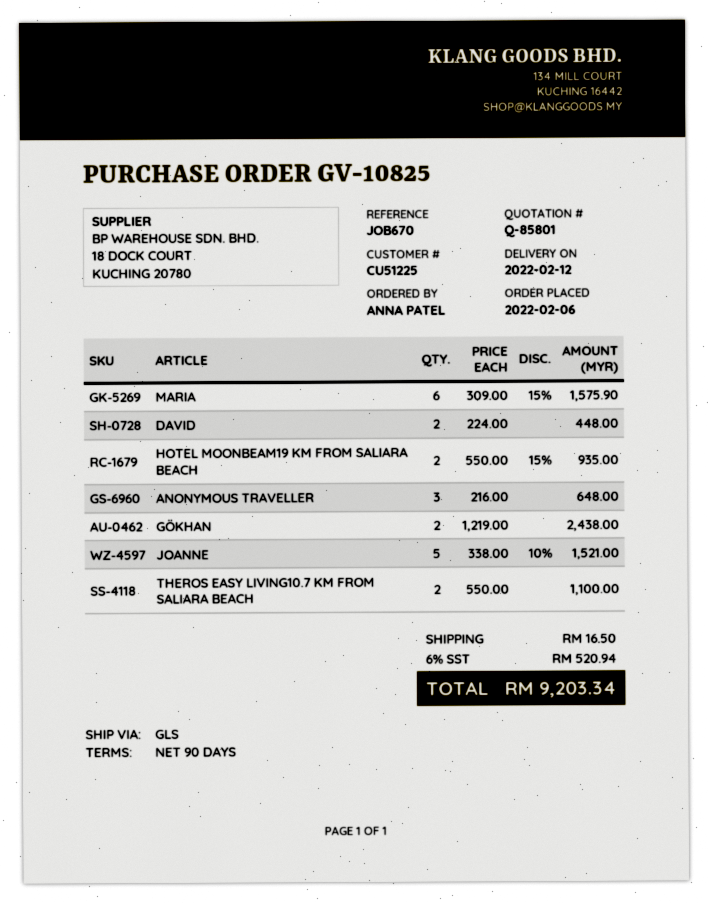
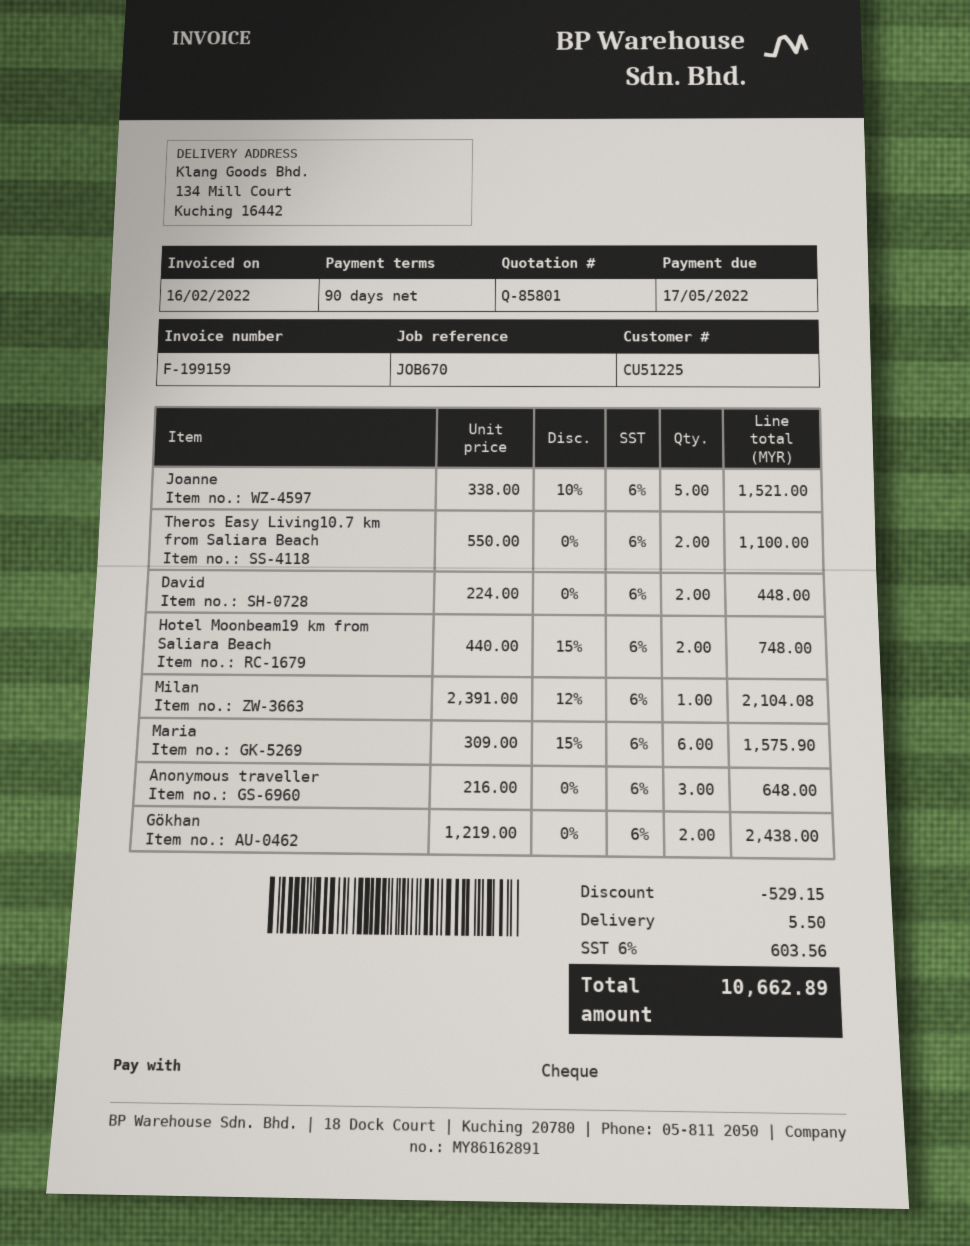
HOTEL MOONBEAM19 KM FROM SALIARA BEACH: 2 x 550.00 - 15% = 935.00 -> 2 x 440.00 - 15% = 748.00
Milan: none -> 1 x 2391.00 - 12% = 2104.08
discount: none -> 529.15
shipping: 16.50 -> 5.50
tax: 6% = 520.94 -> 6% = 603.56
total: 9203.34 -> 10662.89

